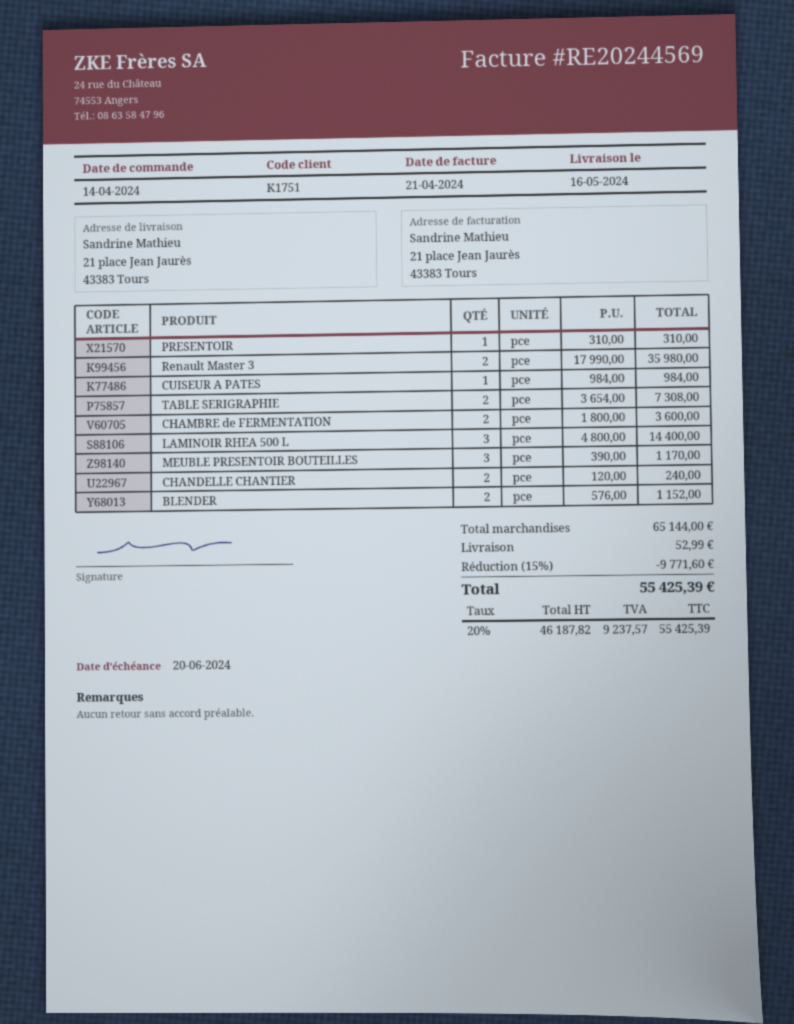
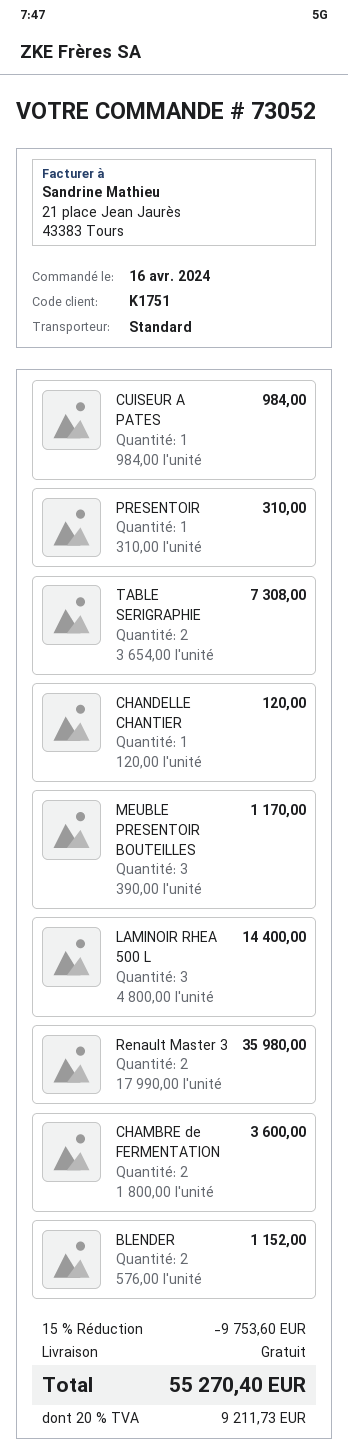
order date: 2024-04-14 -> 2024-04-16
CHANDELLE CHANTIER: 2 x 120.00 = 240.00 -> 1 x 120.00 = 120.00
discount: 15% = 9771.60 -> 15% = 9753.60
shipping: 52.99 -> 0.00
tax: 20% = 9237.57 -> 20% = 9211.73
total: 55425.39 -> 55270.40

